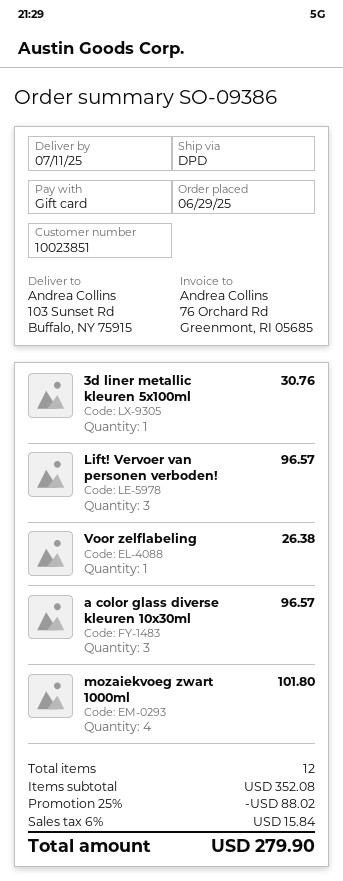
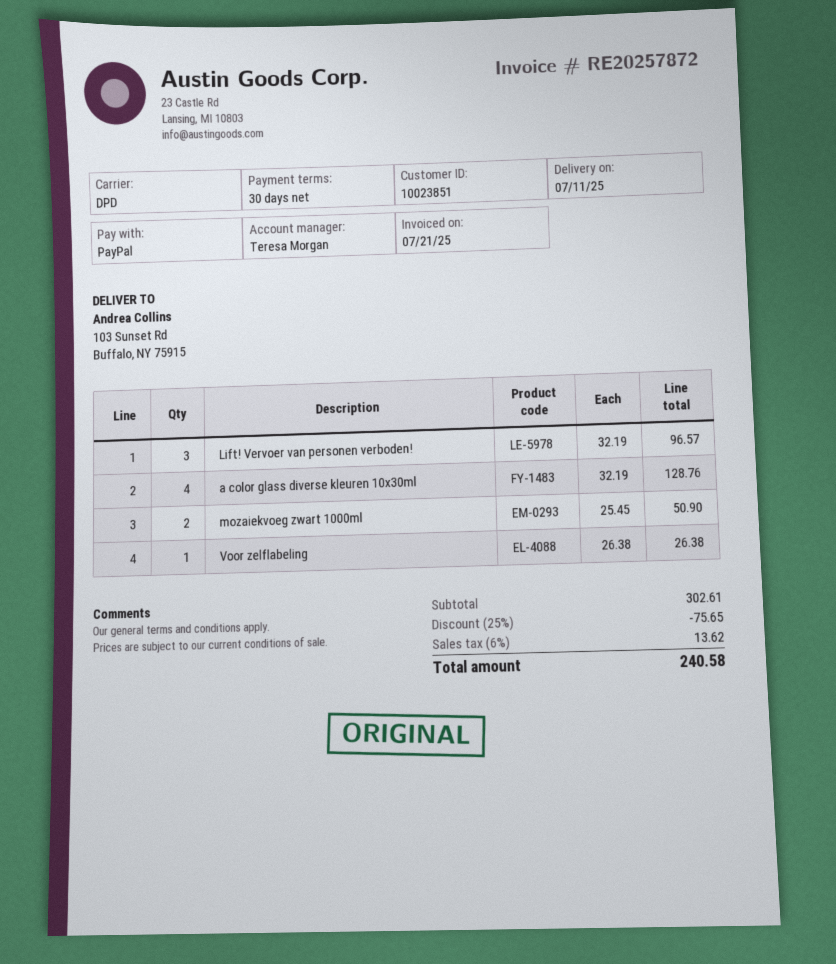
payment method: gift card -> PayPal
3d liner metallic kleuren 5x100ml: 1 for 30.76 -> none
a color glass diverse kleuren 10x30ml: 3 for 96.57 -> 4 for 128.76
mozaiekvoeg zwart 1000ml: 4 for 101.80 -> 2 for 50.90
subtotal: 352.08 -> 302.61
discount: 25% = 88.02 -> 25% = 75.65
tax: 6% = 15.84 -> 6% = 13.62
total: 279.90 -> 240.58

